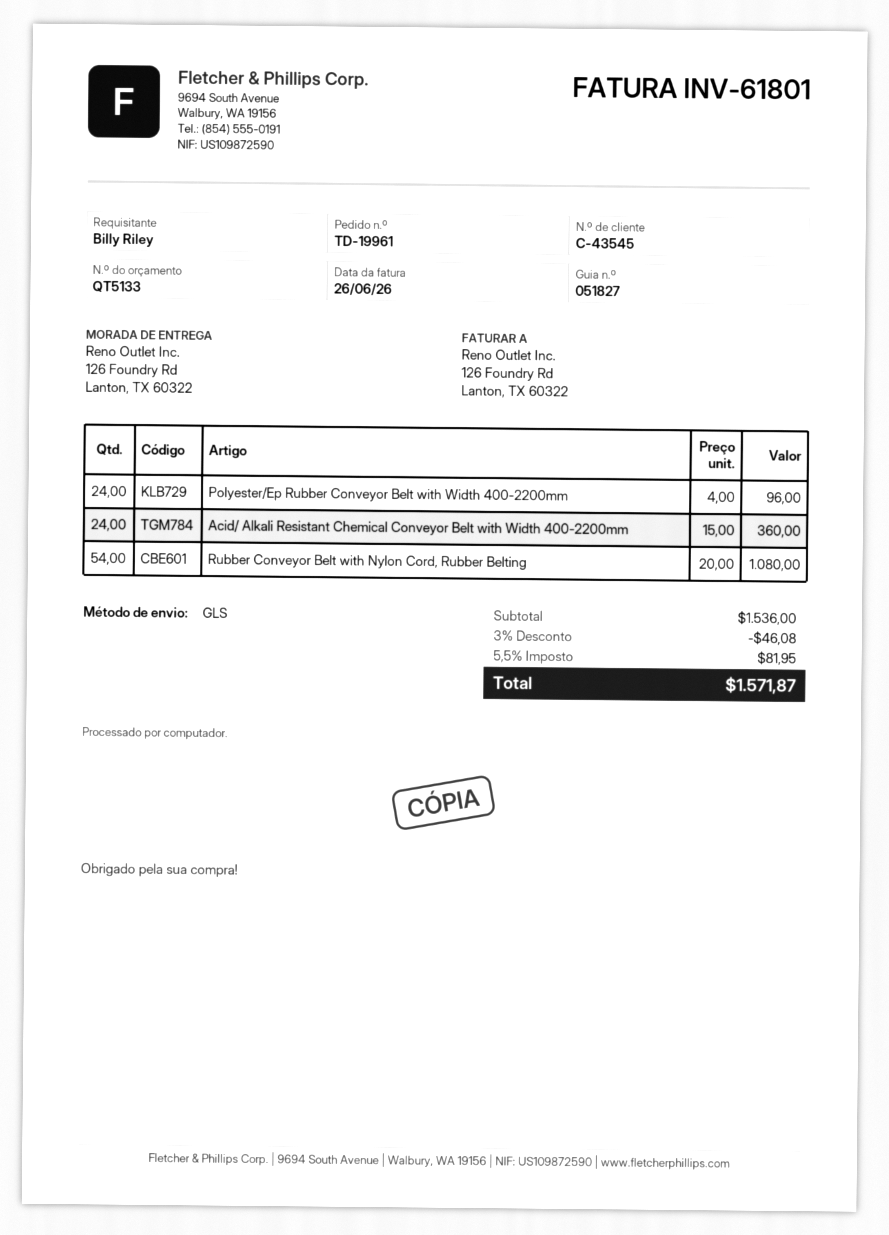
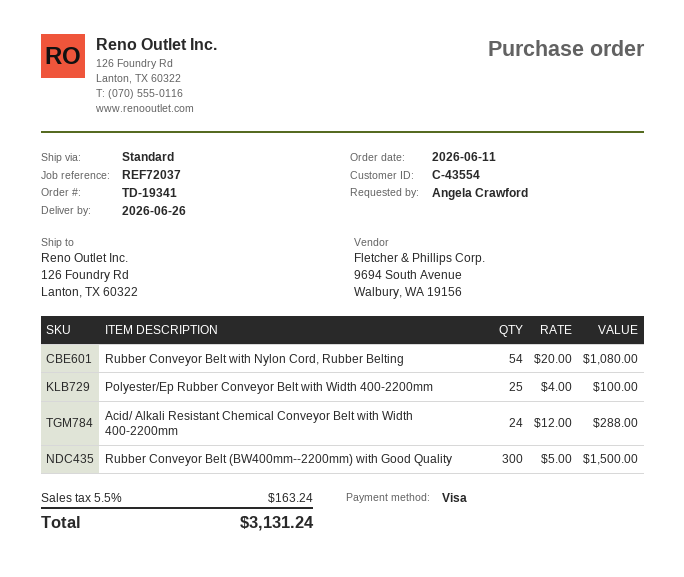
order number: TD-19961 -> TD-19341
customer number: C-43545 -> C-43554
ordered by: Billy Riley -> Angela Crawford
shipping method: GLS -> standard
Polyester/Ep Rubber Conveyor Belt with Width 400-2200mm: 24 x 4.00 = 96.00 -> 25 x 4.00 = 100.00
Acid/ Alkali Resistant Chemical Conveyor Belt with Width 400-2200mm: 24 x 15.00 = 360.00 -> 24 x 12.00 = 288.00
Rubber Conveyor Belt (BW400mm--2200mm) with Good Quality: none -> 300 x 5.00 = 1500.00
discount: 3% = 46.08 -> none
tax: 5.5% = 81.95 -> 5.5% = 163.24
total: 1571.87 -> 3131.24

